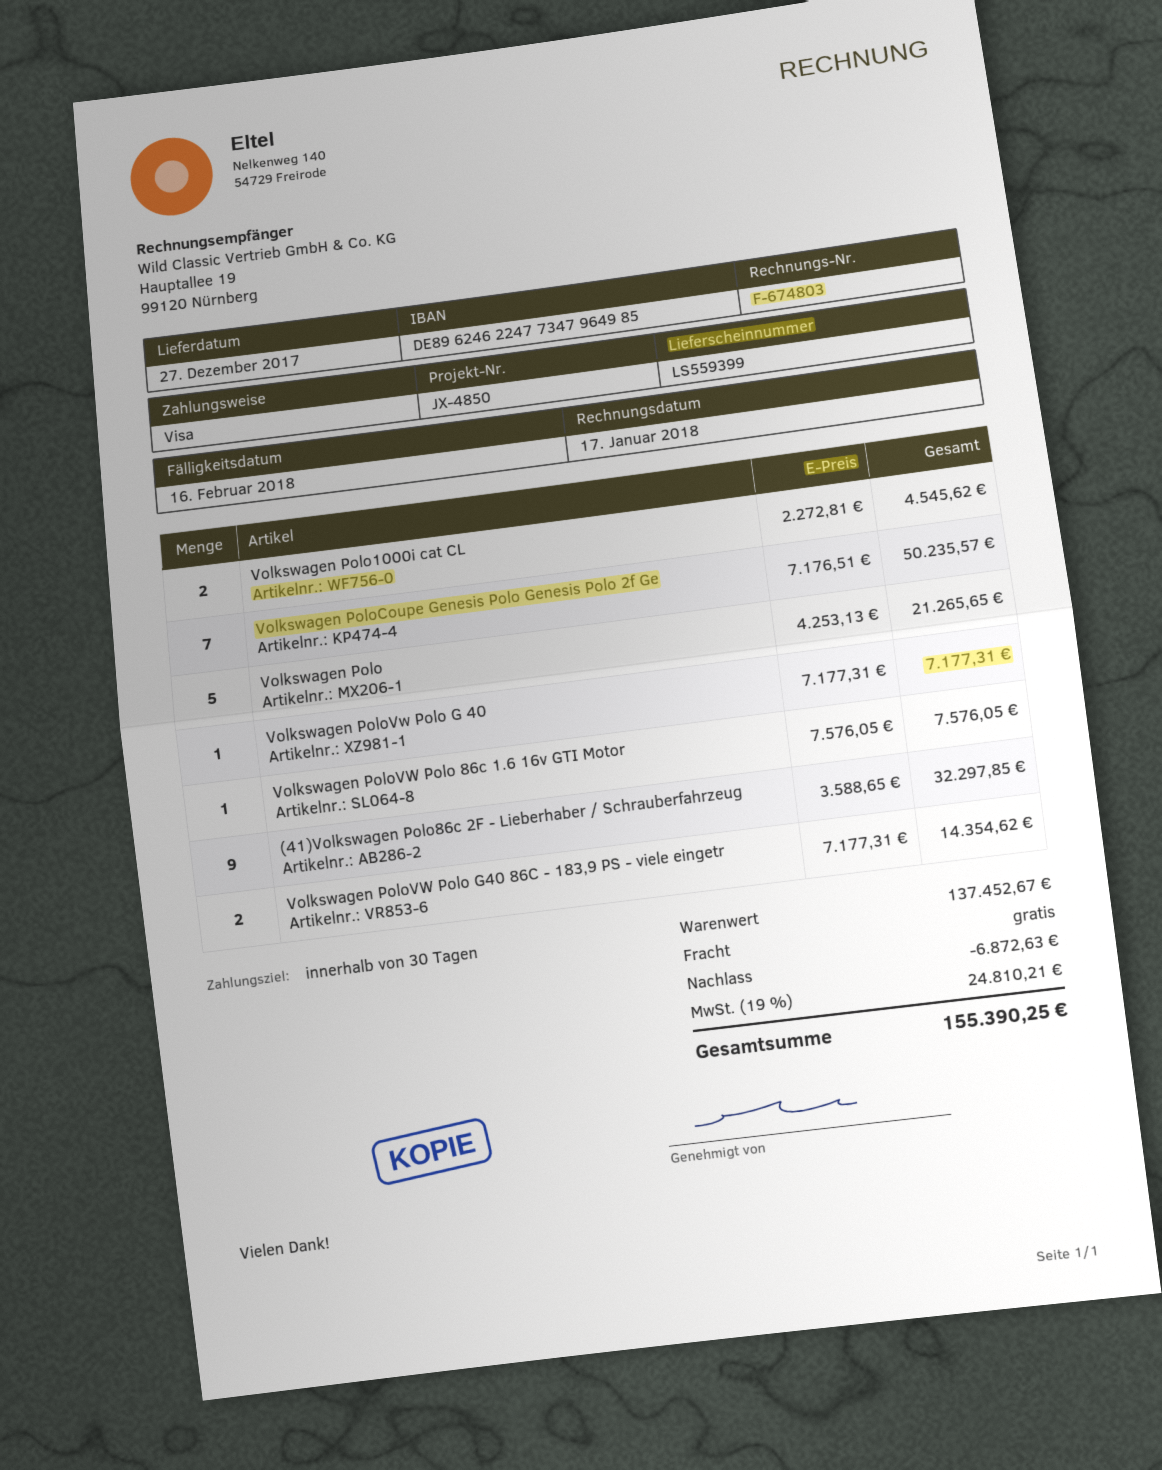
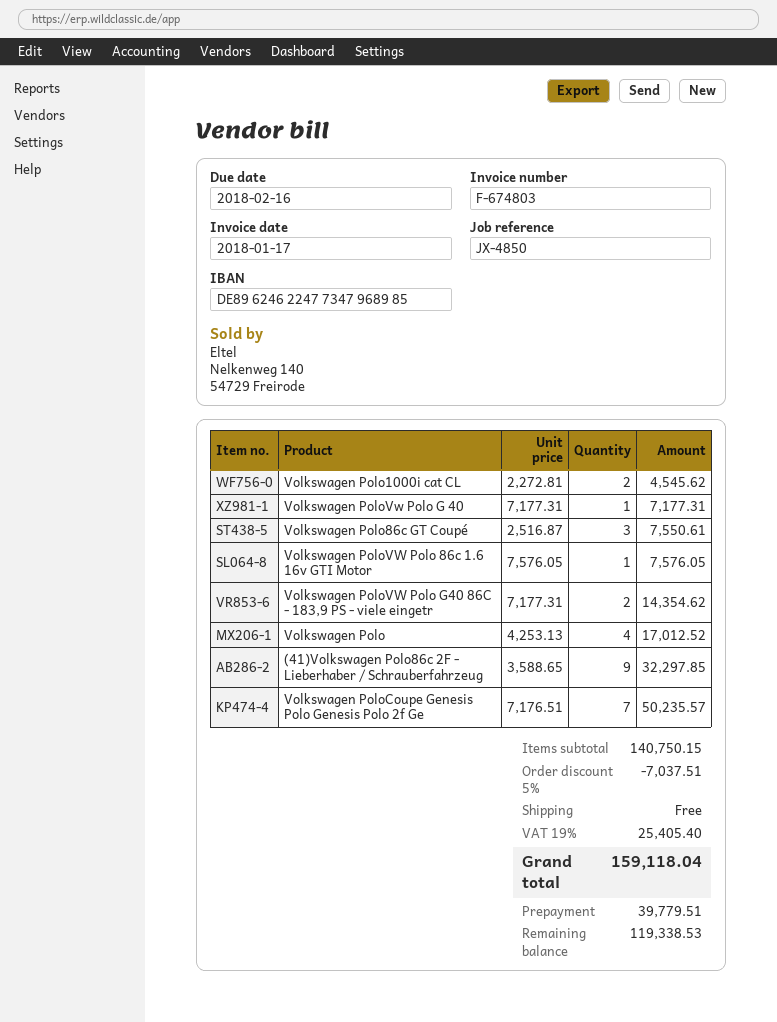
bank account: DE89624622477347964985 -> DE89624622477347968985
Volkswagen Polo: 5 x 4253.13 = 21265.65 -> 4 x 4253.13 = 17012.52
Volkswagen Polo86c GT Coupé: none -> 3 x 2516.87 = 7550.61
subtotal: 137452.67 -> 140750.15
discount: 6872.63 -> 7037.51
tax: 19% = 24810.21 -> 19% = 25405.40
total: 155390.25 -> 159118.04

